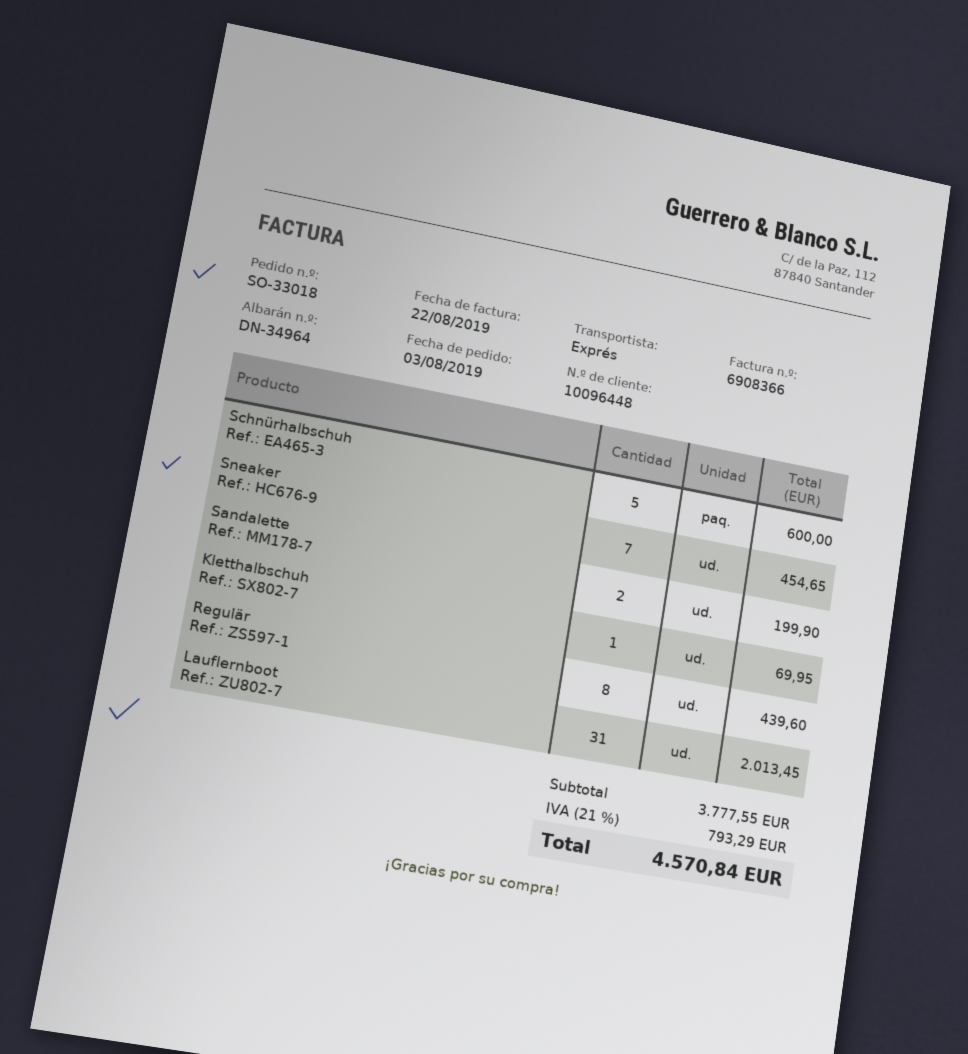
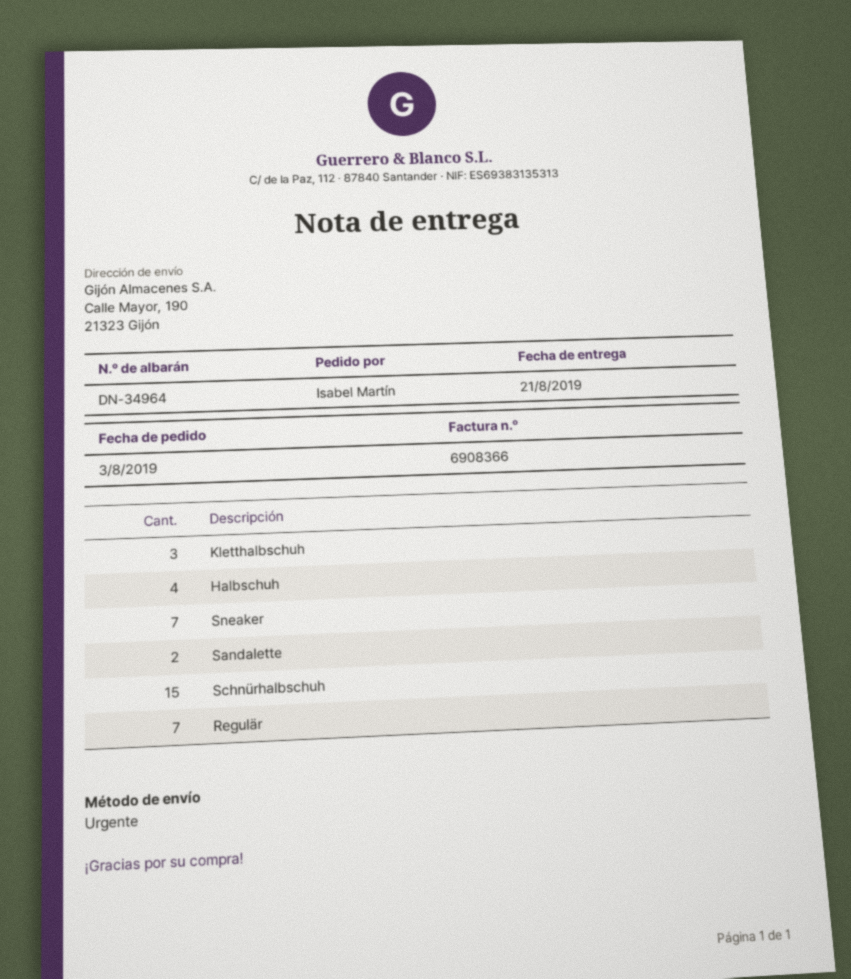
Schnürhalbschuh: 5 -> 15
Kletthalbschuh: 1 -> 3
Regulär: 8 -> 7
Lauflernboot: 31 -> none
Halbschuh: none -> 4

